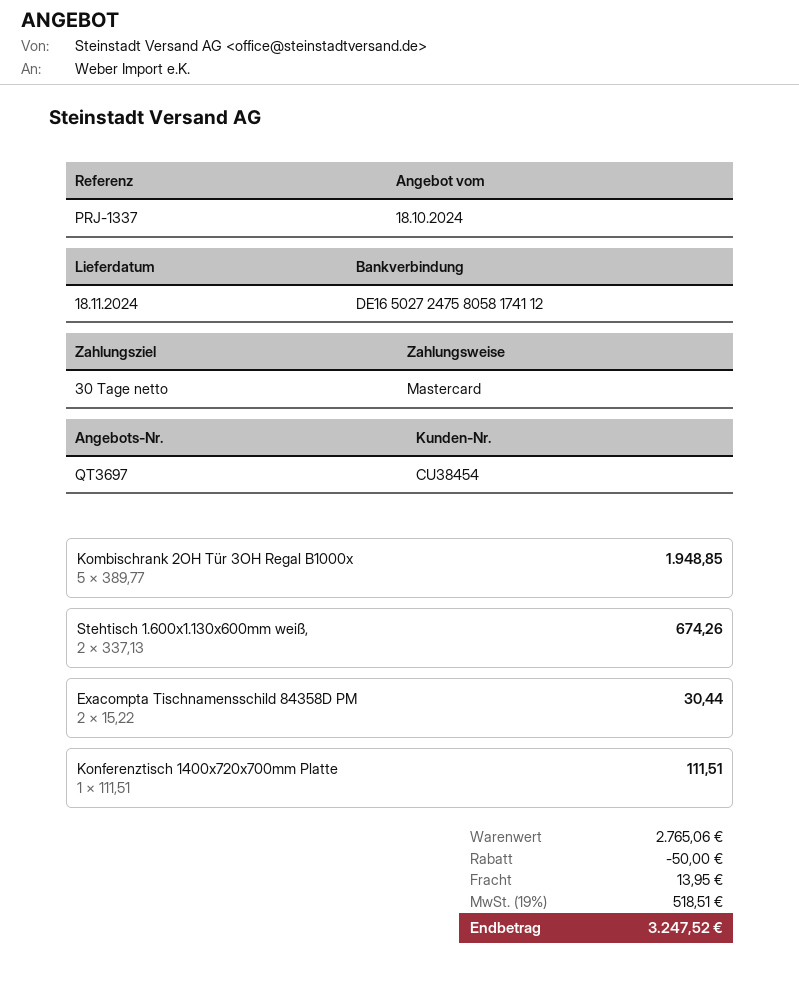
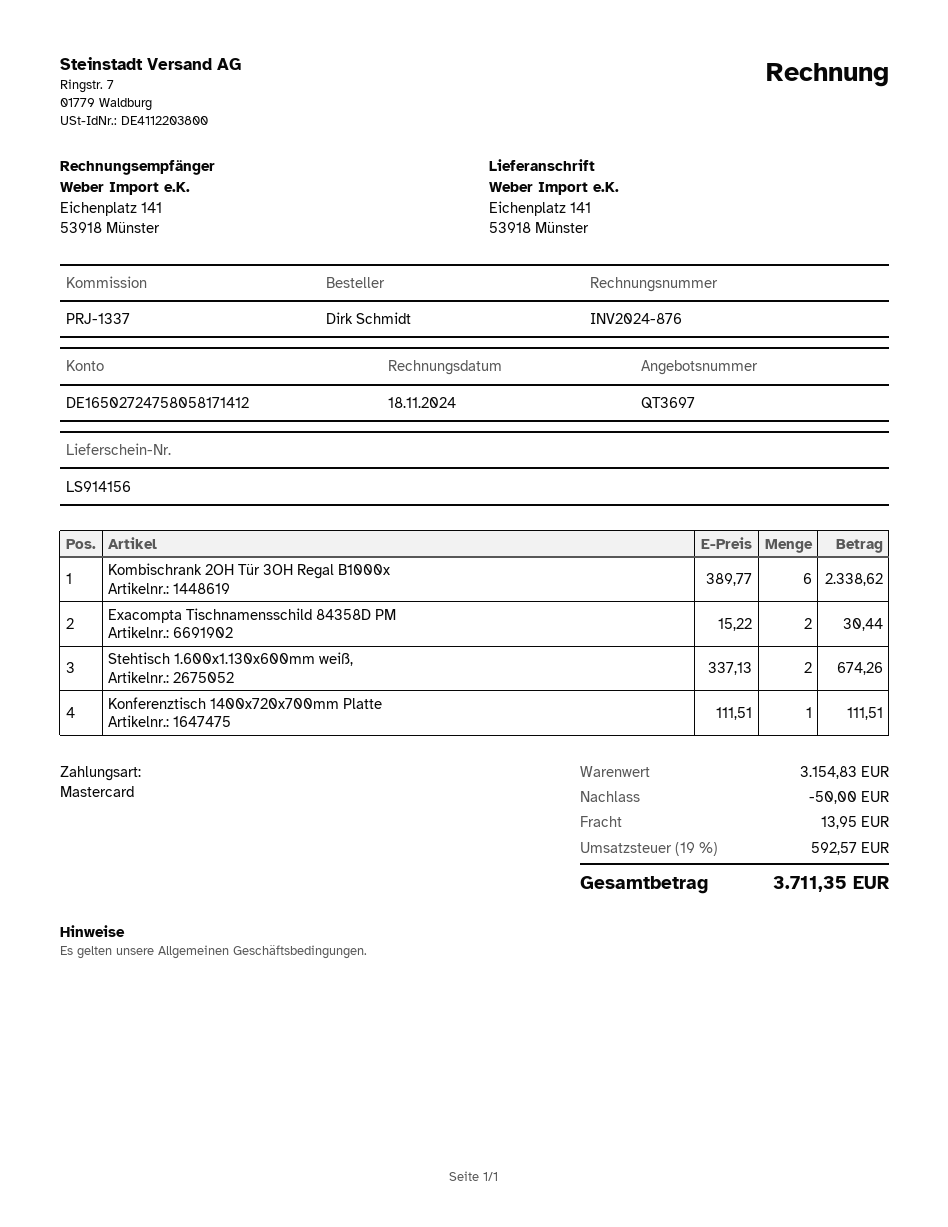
bank account: DE16502724758058174112 -> DE16502724758058171412
Kombischrank 2OH Tür 3OH Regal B1000x: 5 x 389.77 = 1948.85 -> 6 x 389.77 = 2338.62
subtotal: 2765.06 -> 3154.83
tax: 19% = 518.51 -> 19% = 592.57
total: 3247.52 -> 3711.35

